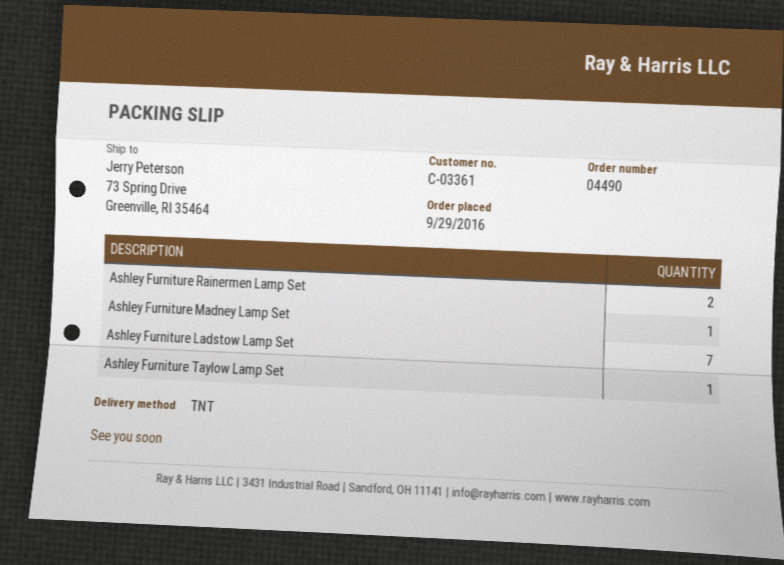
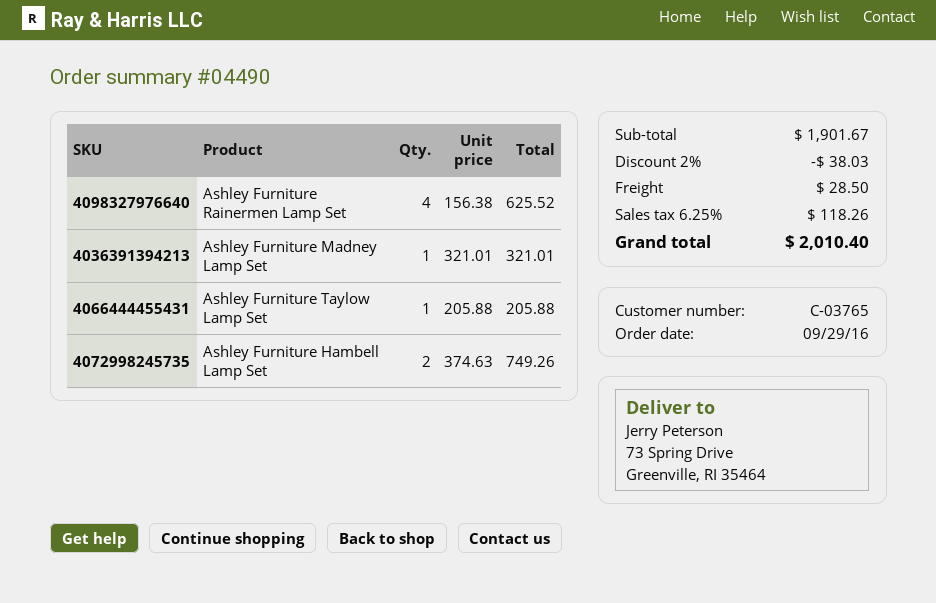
customer number: C-03361 -> C-03765
Ashley Furniture Rainermen Lamp Set: 2 -> 4
Ashley Furniture Ladstow Lamp Set: 7 -> none
Ashley Furniture Hambell Lamp Set: none -> 2

